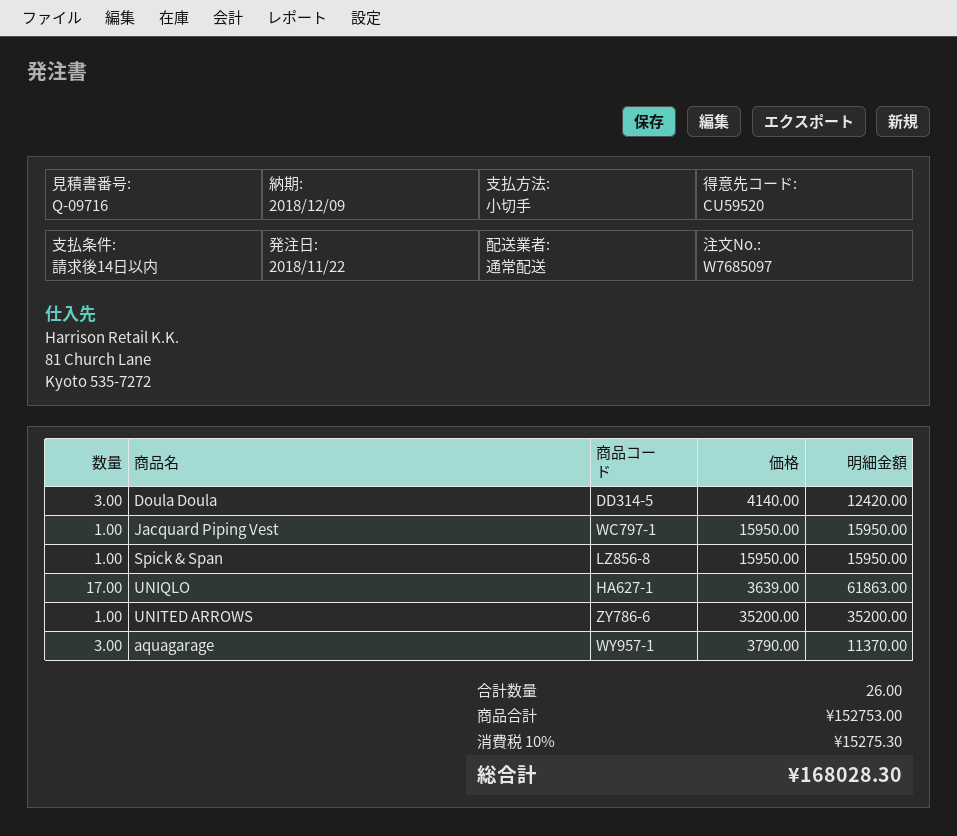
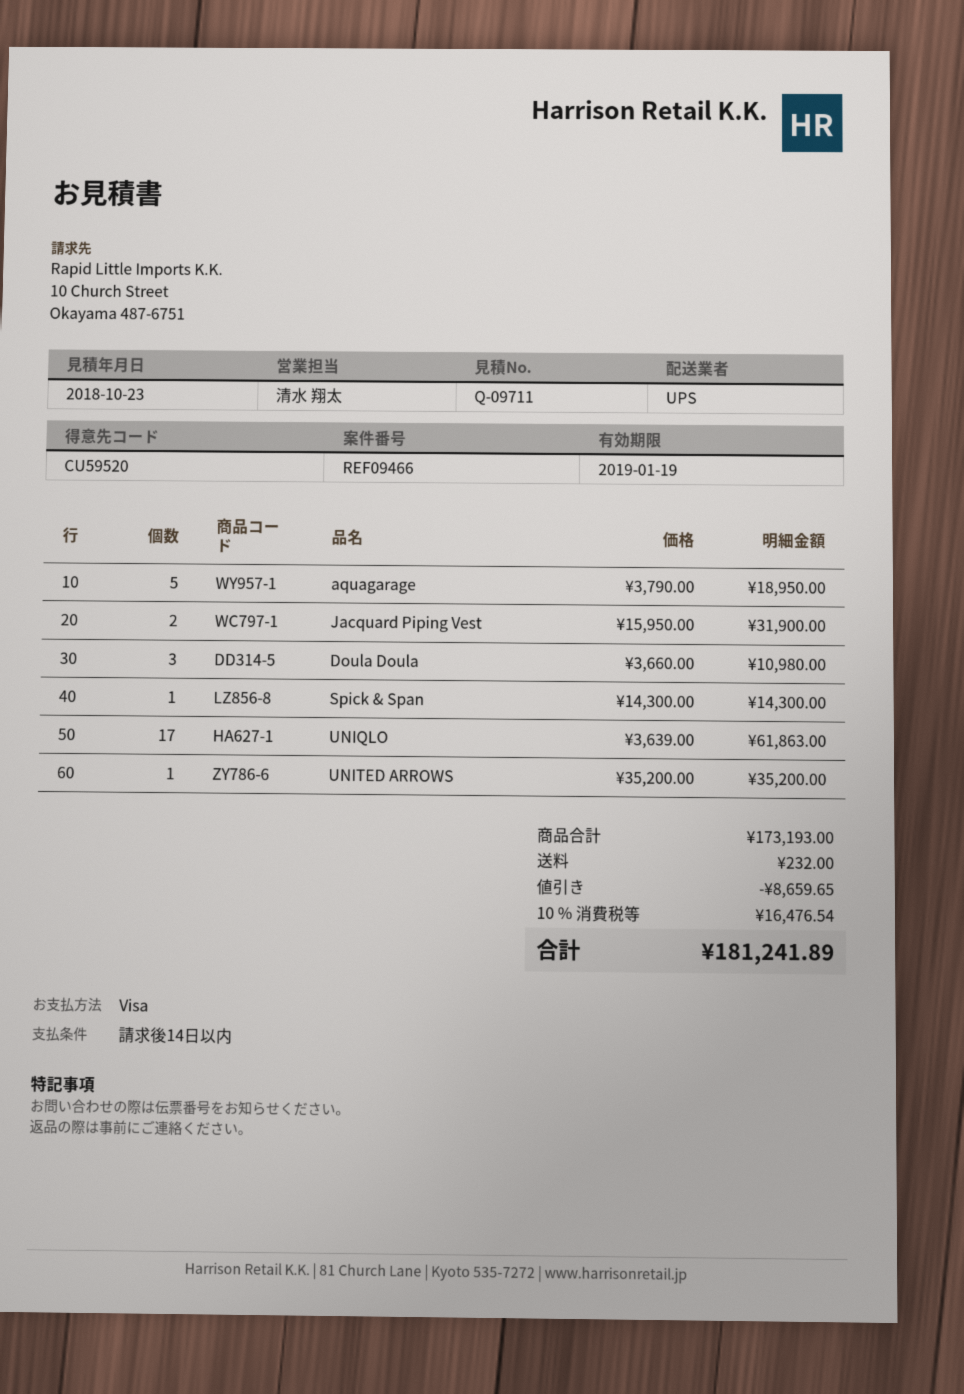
quote number: Q-09716 -> Q-09711
payment method: cheque -> Visa
shipping method: standard -> UPS
Doula Doula: 3 x 4140.00 = 12420.00 -> 3 x 3660.00 = 10980.00
Jacquard Piping Vest: 1 x 15950.00 = 15950.00 -> 2 x 15950.00 = 31900.00
Spick & Span: 1 x 15950.00 = 15950.00 -> 1 x 14300.00 = 14300.00
aquagarage: 3 x 3790.00 = 11370.00 -> 5 x 3790.00 = 18950.00
subtotal: 152753.00 -> 173193.00
discount: none -> 8659.65
shipping: none -> 232.00
tax: 10% = 15275.30 -> 10% = 16476.54
total: 168028.30 -> 181241.89

